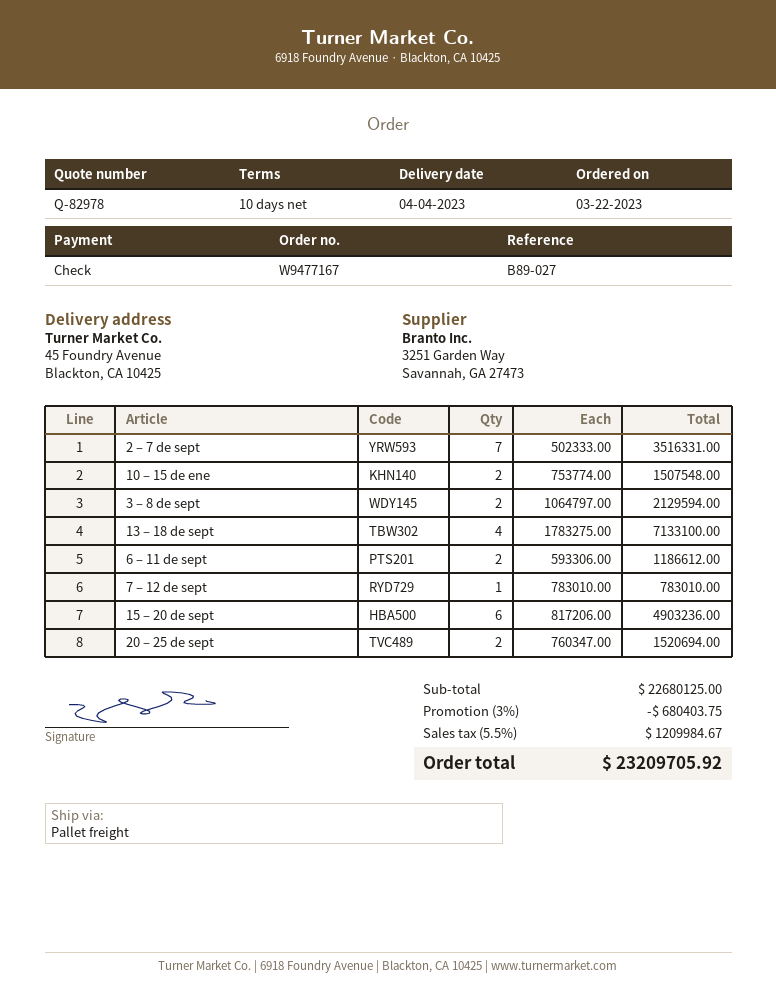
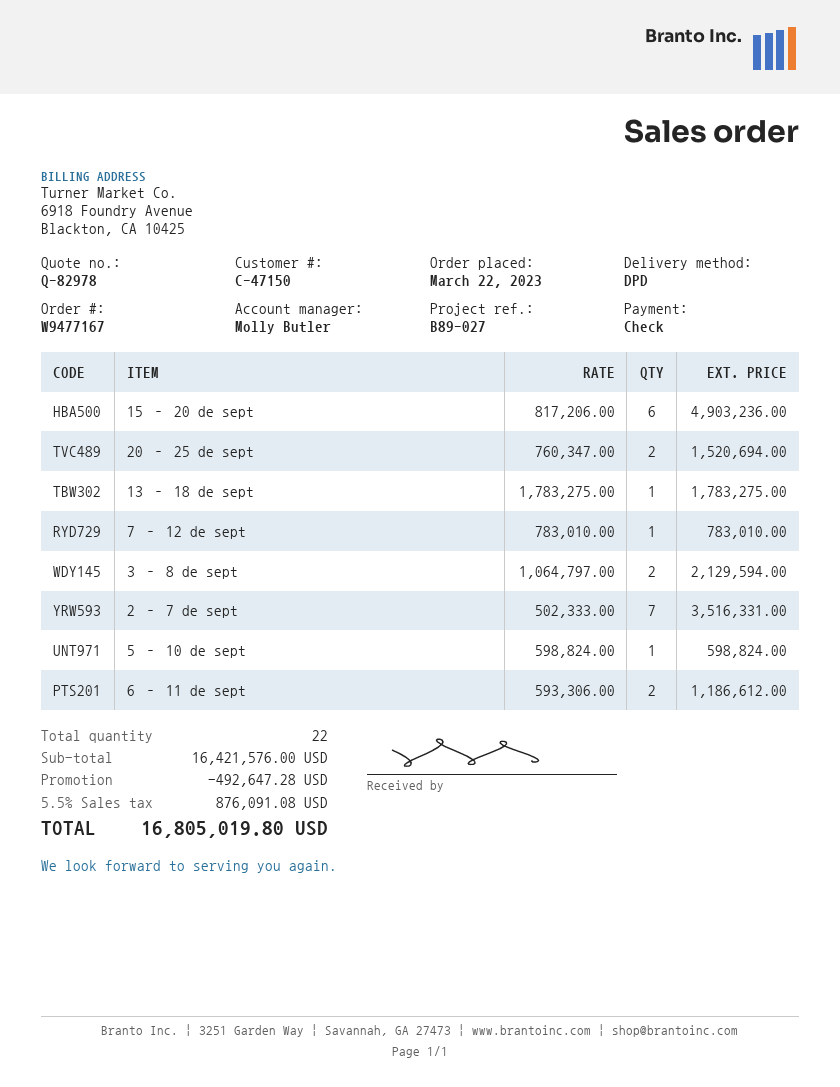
shipping method: pallet freight -> DPD
10 – 15 de ene: 2 x 753774.00 = 1507548.00 -> none
13 – 18 de sept: 4 x 1783275.00 = 7133100.00 -> 1 x 1783275.00 = 1783275.00
5 – 10 de sept: none -> 1 x 598824.00 = 598824.00
subtotal: 22680125.00 -> 16421576.00
discount: 680403.75 -> 492647.28
tax: 5.5% = 1209984.67 -> 5.5% = 876091.08
total: 23209705.92 -> 16805019.80

